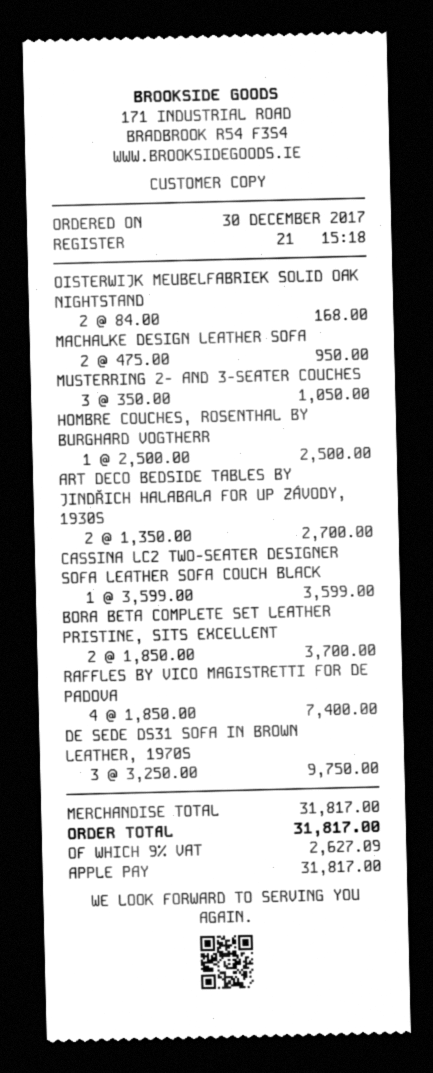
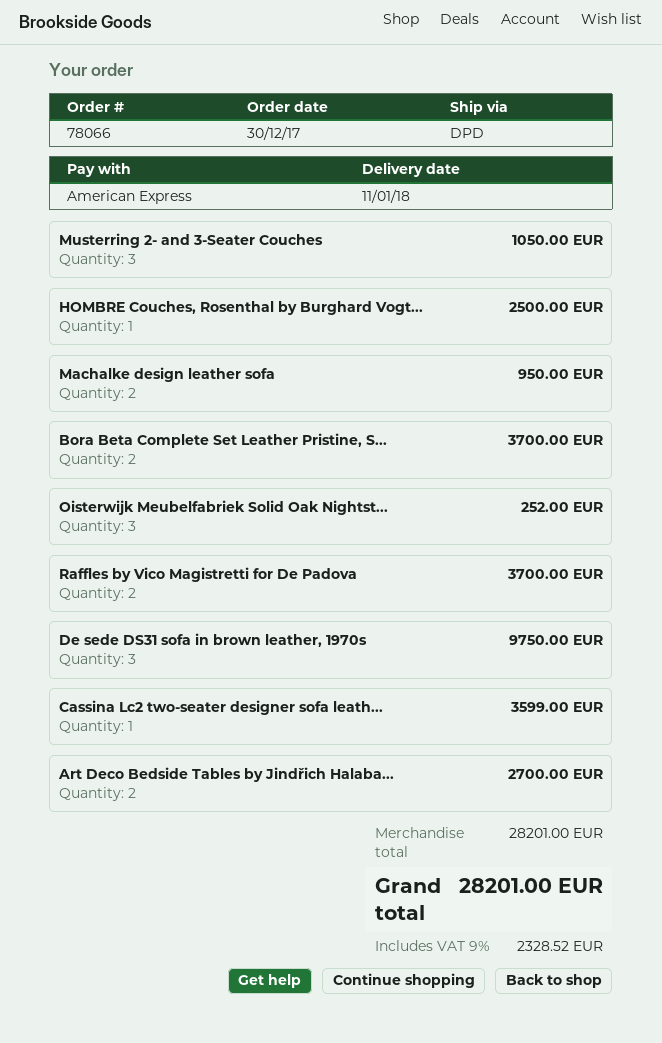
payment method: Apple Pay -> American Express
OISTERWIJK MEUBELFABRIEK SOLID OAK NIGHTSTAND: 2 for 168.00 -> 3 for 252.00
RAFFLES BY VICO MAGISTRETTI FOR DE PADOVA: 4 for 7400.00 -> 2 for 3700.00
subtotal: 31817.00 -> 28201.00
tax: 9% = 2627.09 -> 9% = 2328.52
total: 31817.00 -> 28201.00

